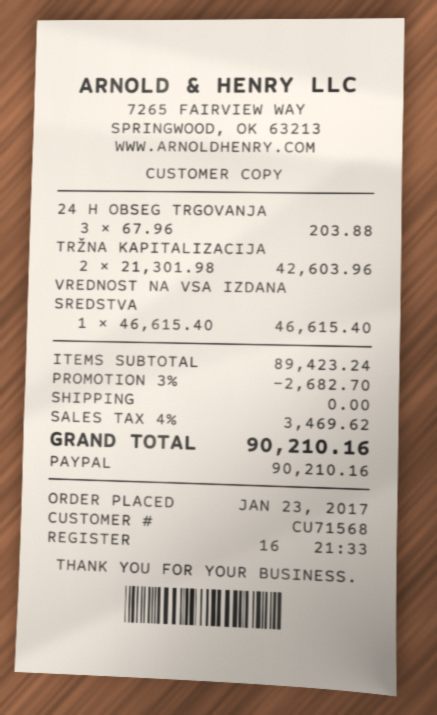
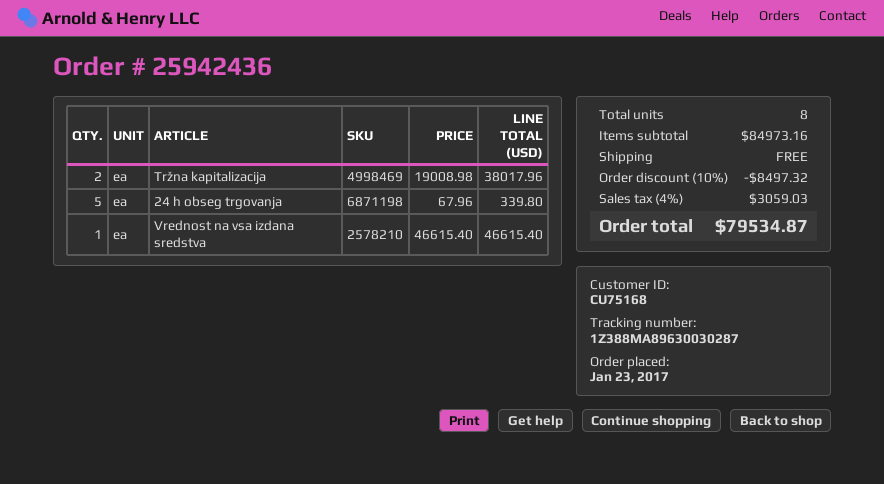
customer number: CU71568 -> CU75168
24 H OBSEG TRGOVANJA: 3 x 67.96 = 203.88 -> 5 x 67.96 = 339.80
TRŽNA KAPITALIZACIJA: 2 x 21301.98 = 42603.96 -> 2 x 19008.98 = 38017.96
subtotal: 89423.24 -> 84973.16
discount: 3% = 2682.70 -> 10% = 8497.32
tax: 4% = 3469.62 -> 4% = 3059.03
total: 90210.16 -> 79534.87

